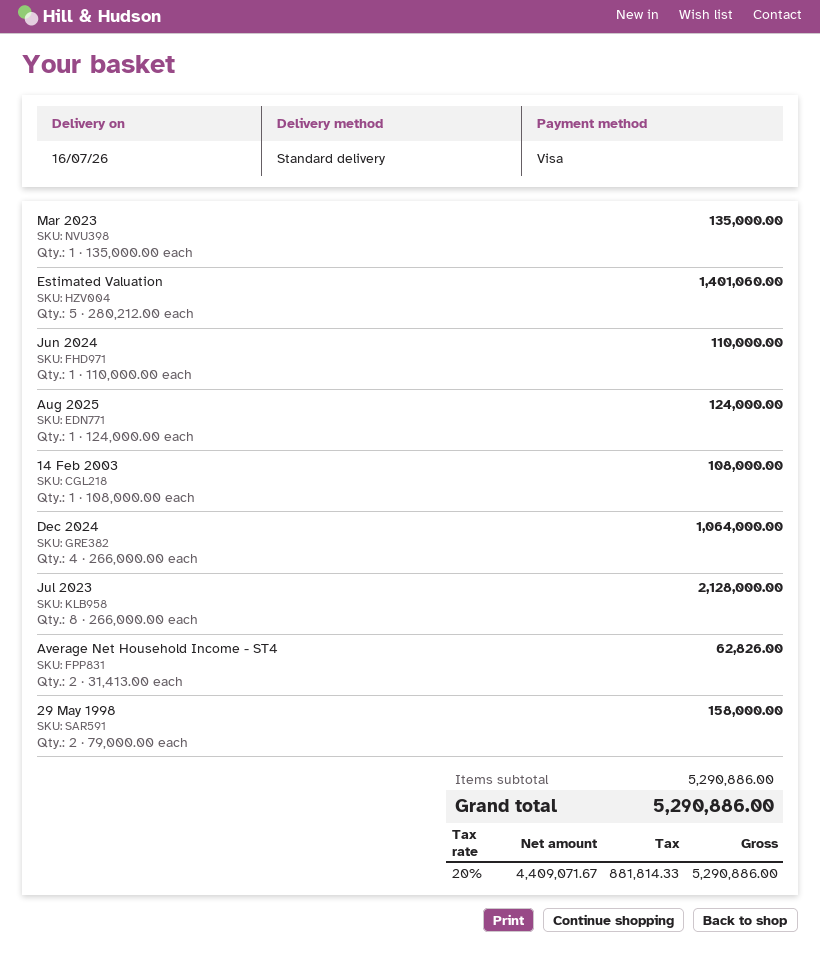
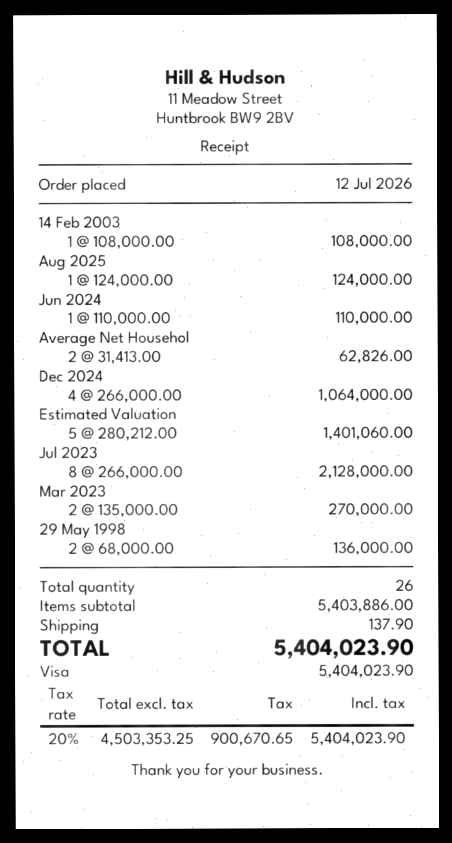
Mar 2023: 1 x 135000.00 = 135000.00 -> 2 x 135000.00 = 270000.00
29 May 1998: 2 x 79000.00 = 158000.00 -> 2 x 68000.00 = 136000.00
subtotal: 5290886.00 -> 5403886.00
shipping: none -> 137.90
net: 4409071.67 -> 4503353.25
tax: 20% = 881814.33 -> 20% = 900670.65
total: 5290886.00 -> 5404023.90

